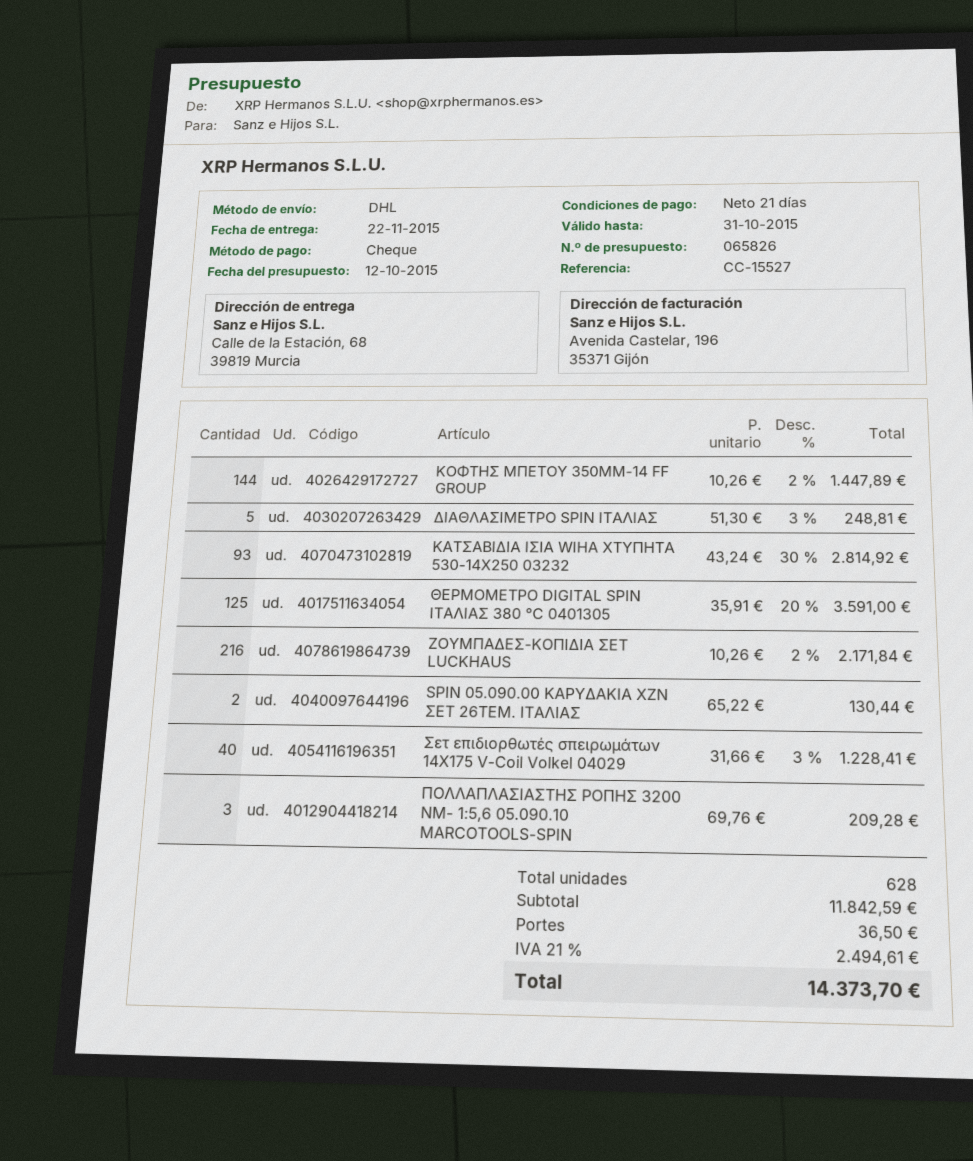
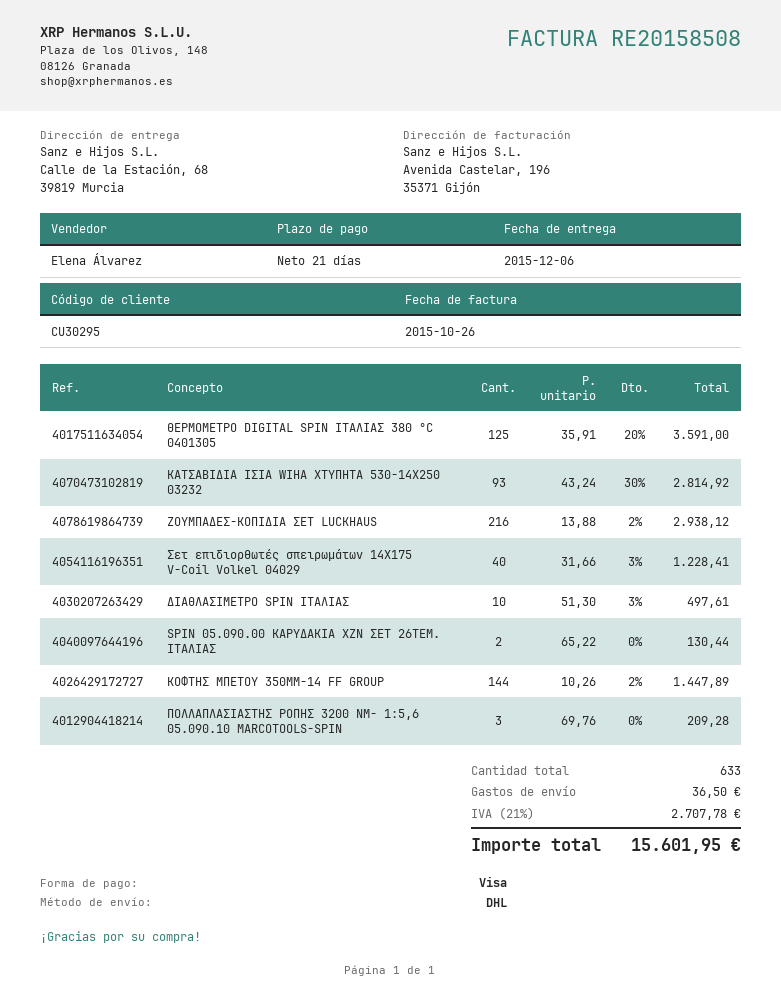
delivery date: 2015-11-22 -> 2015-12-06
payment method: cheque -> Visa
ΔΙΑΘΛΑΣΙΜΕΤΡΟ SPIN ΙΤΑΛΙΑΣ: 5 x 51.30 - 3% = 248.81 -> 10 x 51.30 - 3% = 497.61
ΖΟΥΜΠΑΔΕΣ-ΚΟΠΙΔΙΑ ΣΕΤ LUCKHAUS: 216 x 10.26 - 2% = 2171.84 -> 216 x 13.88 - 2% = 2938.12
total quantity: 628 -> 633
tax: 21% = 2494.61 -> 21% = 2707.78
total: 14373.70 -> 15601.95

